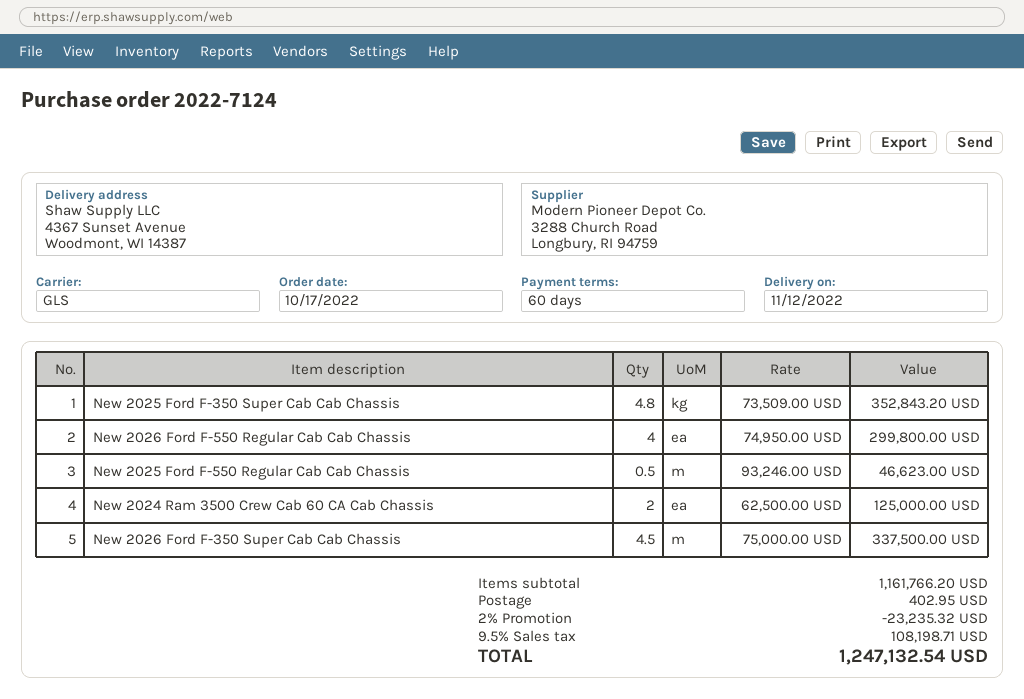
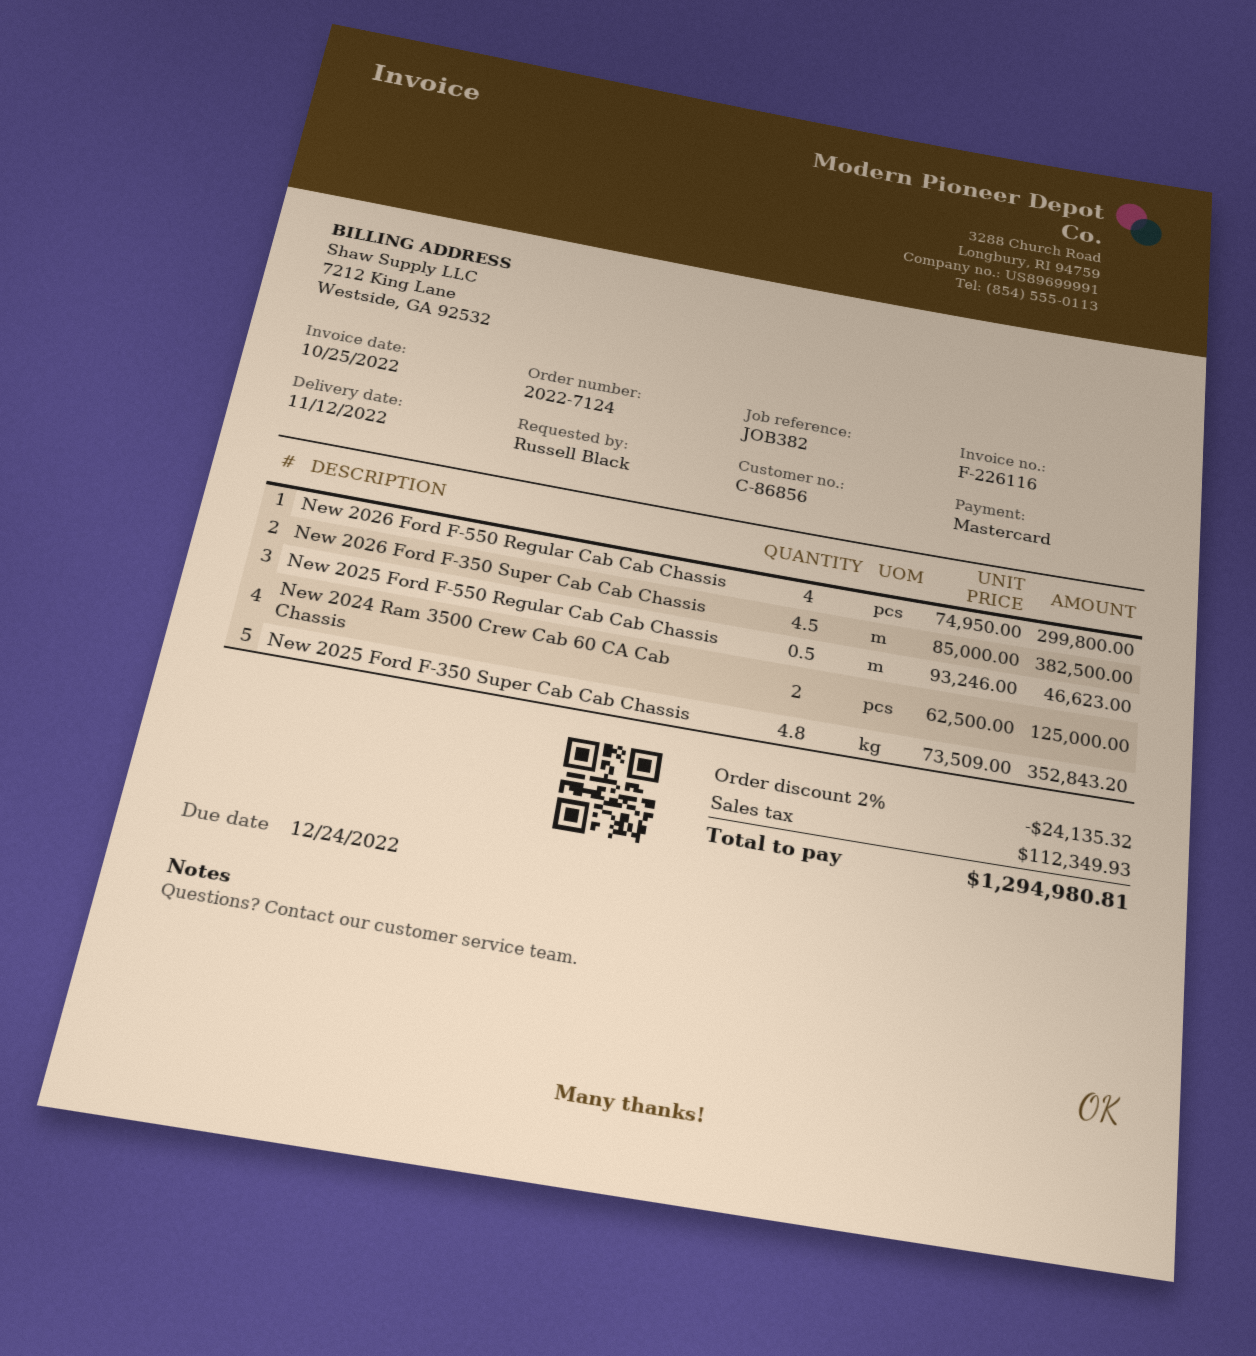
New 2026 Ford F-350 Super Cab Cab Chassis: 4.5 x 75000.00 = 337500.00 -> 4.5 x 85000.00 = 382500.00
discount: 2% = 23235.32 -> 2% = 24135.32
shipping: 402.95 -> none
tax: 108198.71 -> 112349.93
total: 1247132.54 -> 1294980.81

